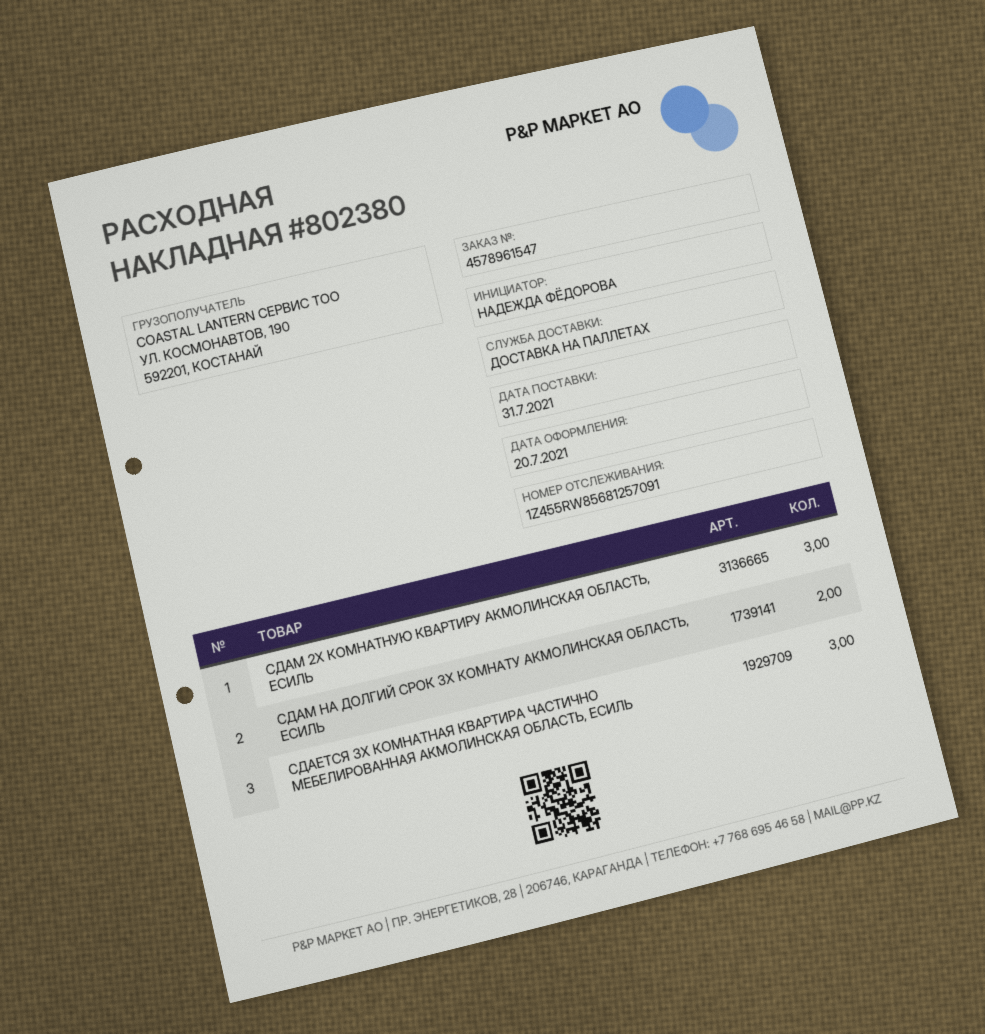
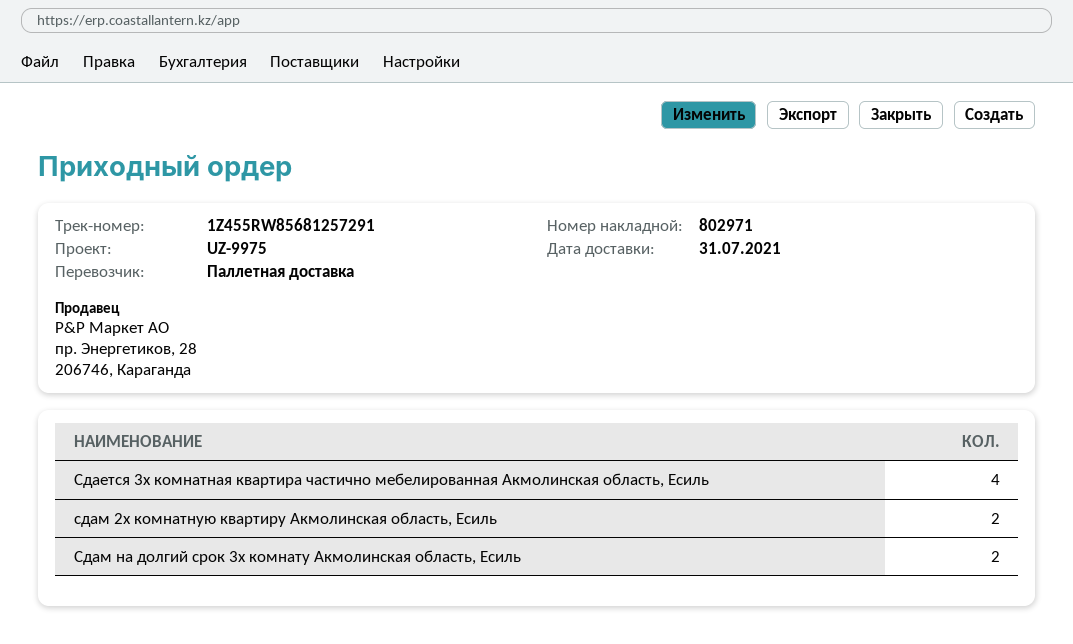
delivery note number: 802380 -> 802971
tracking number: 1Z455RW85681257091 -> 1Z455RW85681257291
СДАМ 2Х КОМНАТНУЮ КВАРТИРУ АКМОЛИНСКАЯ ОБЛАСТЬ, ЕСИЛЬ: 3 -> 2
СДАЕТСЯ 3Х КОМНАТНАЯ КВАРТИРА ЧАСТИЧНО МЕБЕЛИРОВАННАЯ АКМОЛИНСКАЯ ОБЛАСТЬ, ЕСИЛЬ: 3 -> 4

